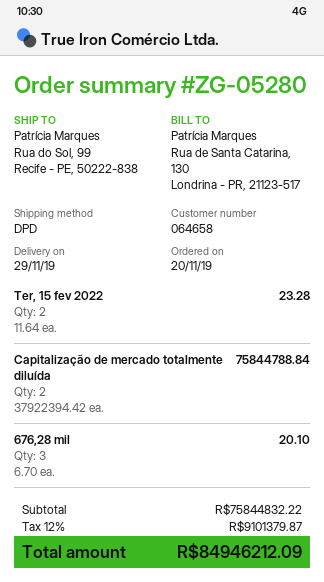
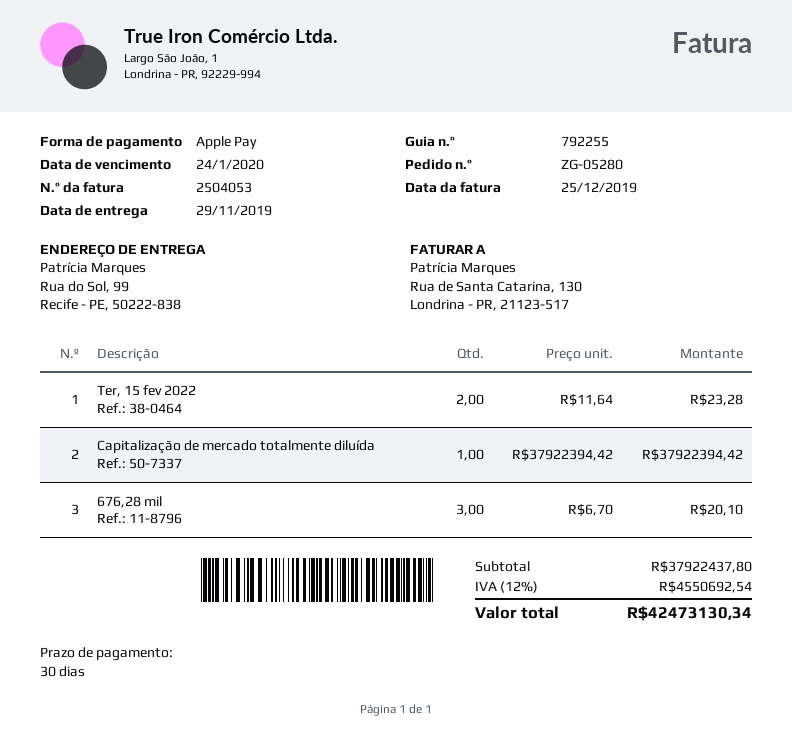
Capitalização de mercado totalmente diluída: 2 x 37922394.42 = 75844788.84 -> 1 x 37922394.42 = 37922394.42
subtotal: 75844832.22 -> 37922437.80
tax: 12% = 9101379.87 -> 12% = 4550692.54
total: 84946212.09 -> 42473130.34

